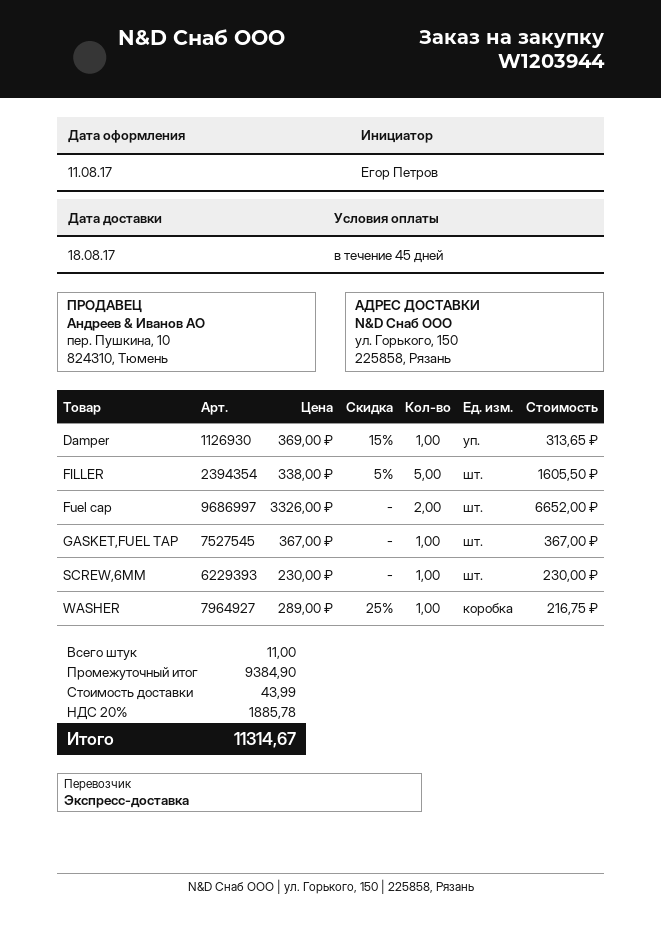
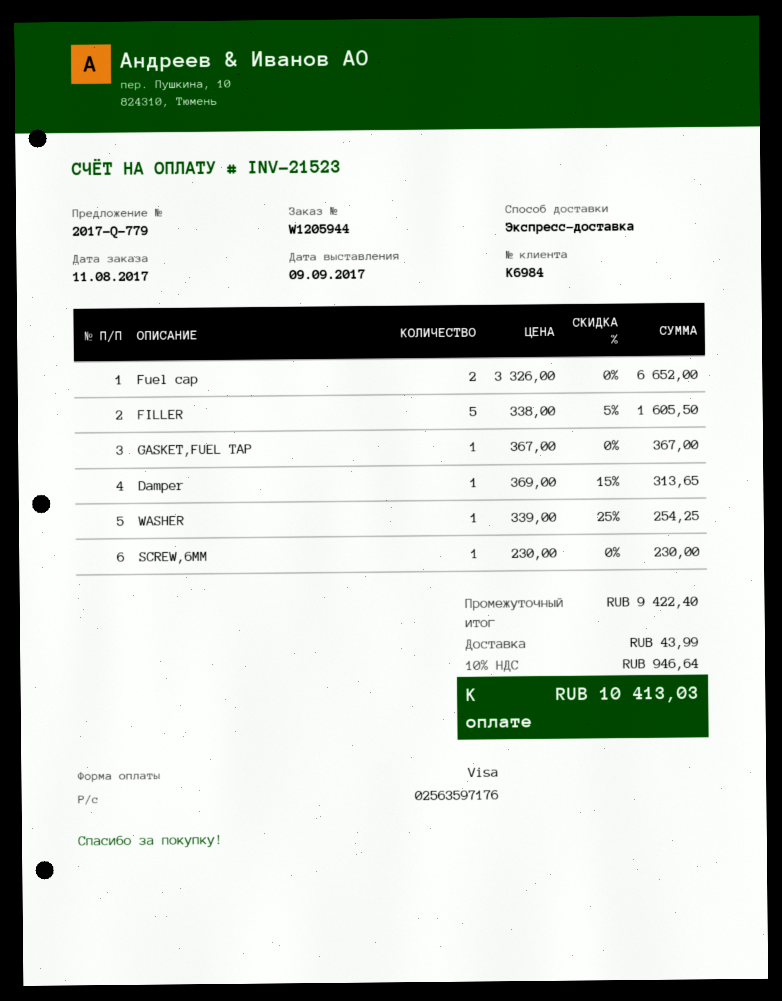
order number: W1203944 -> W1205944
WASHER: 1 x 289.00 - 25% = 216.75 -> 1 x 339.00 - 25% = 254.25
subtotal: 9384.90 -> 9422.40
tax: 20% = 1885.78 -> 10% = 946.64
total: 11314.67 -> 10413.03

